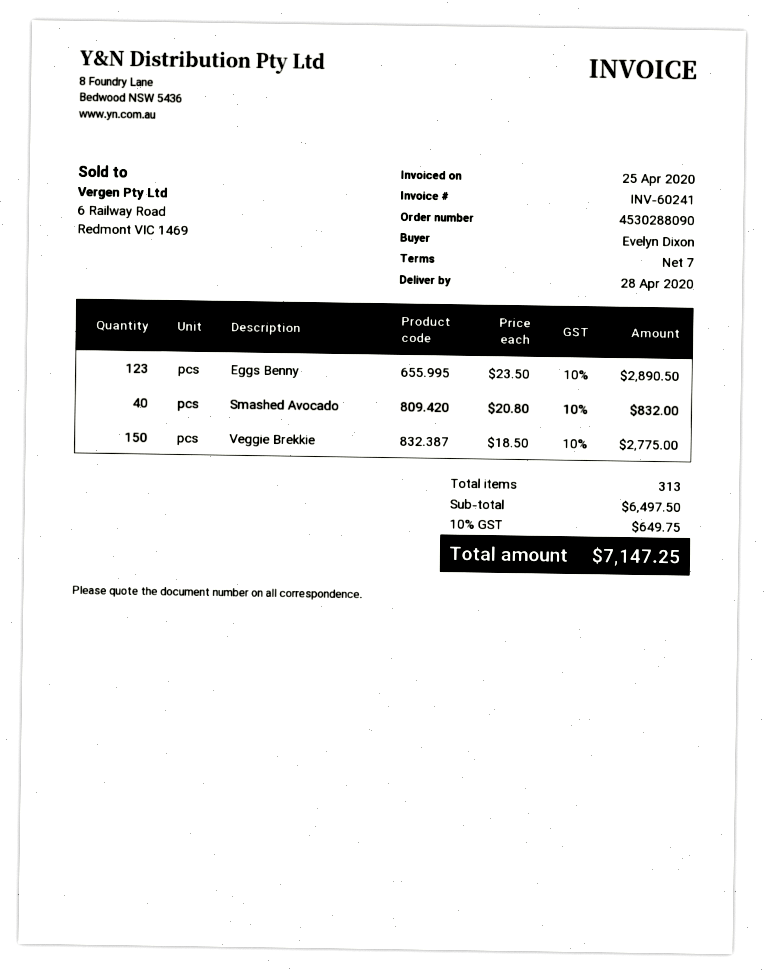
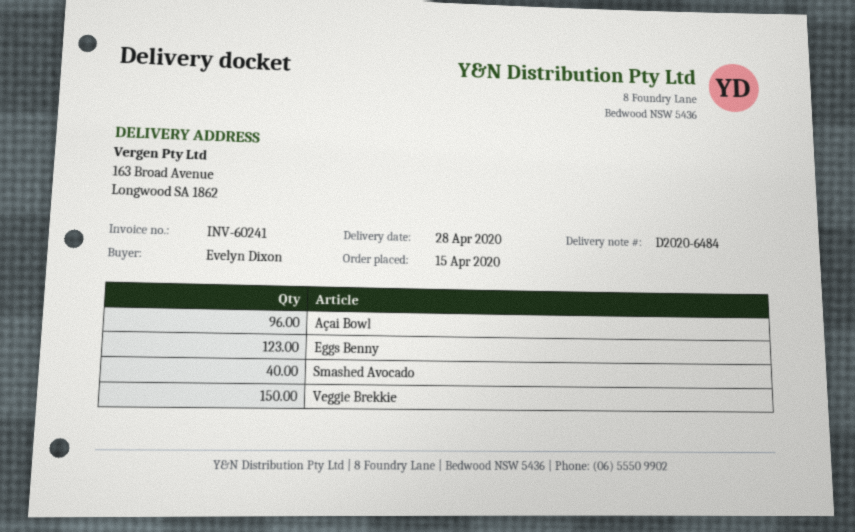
Açai Bowl: none -> 96

